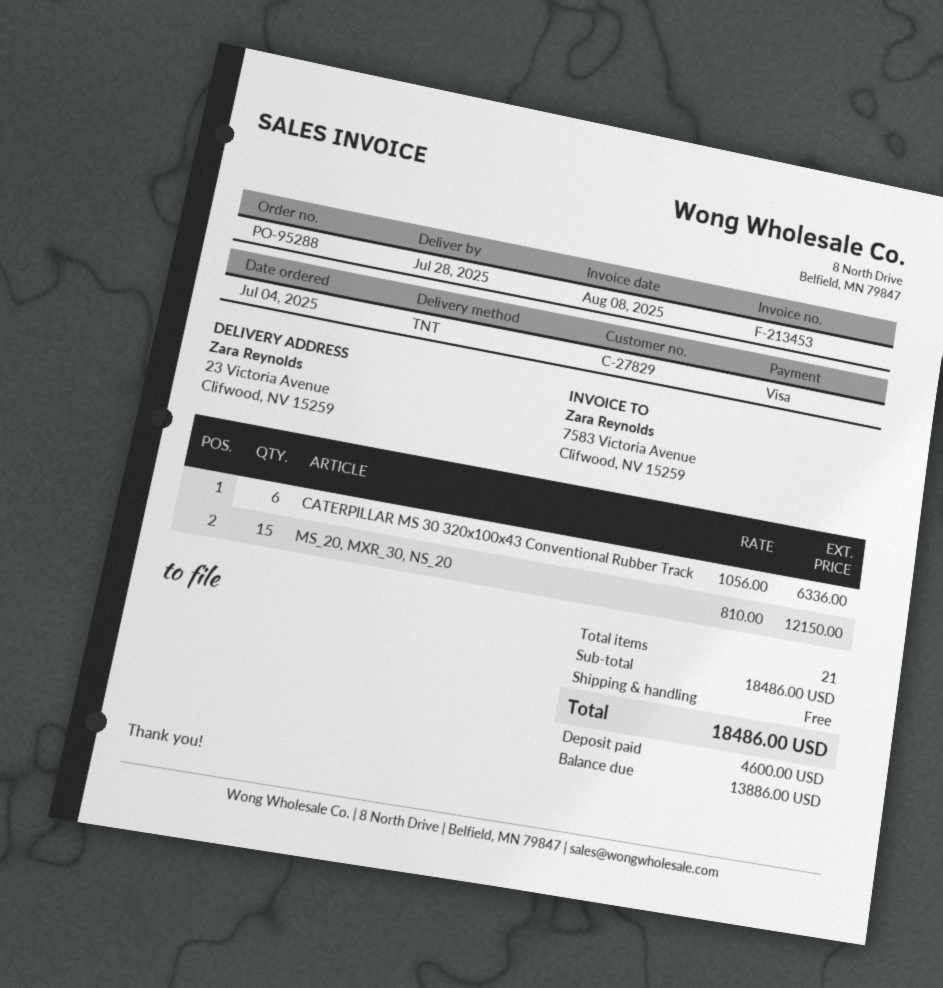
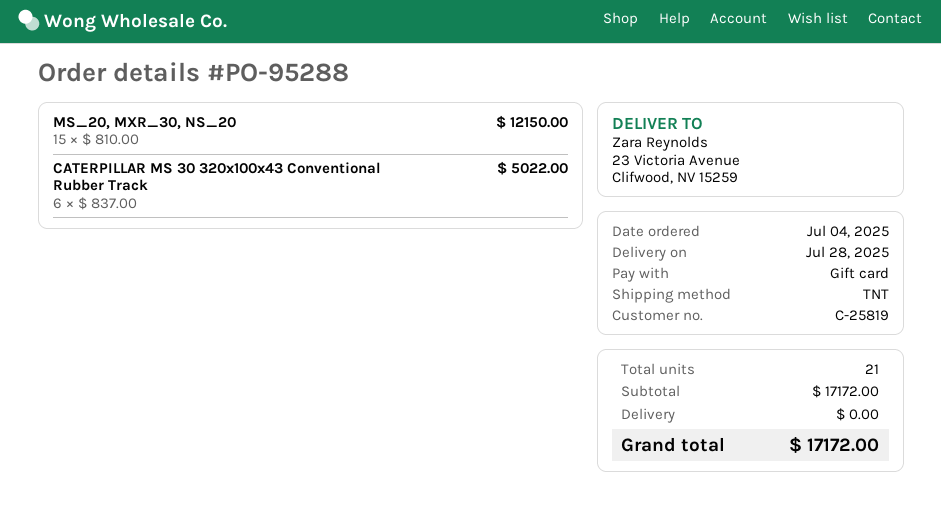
customer number: C-27829 -> C-25819
payment method: Visa -> gift card
CATERPILLAR MS 30 320x100x43 Conventional Rubber Track: 6 x 1056.00 = 6336.00 -> 6 x 837.00 = 5022.00
subtotal: 18486.00 -> 17172.00
total: 18486.00 -> 17172.00

